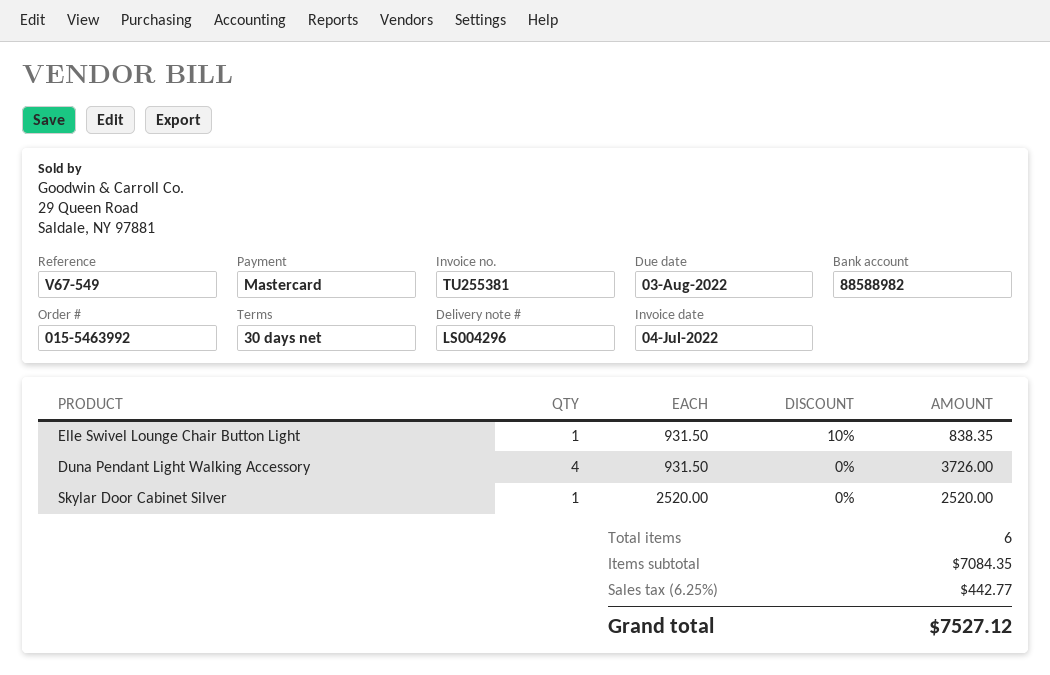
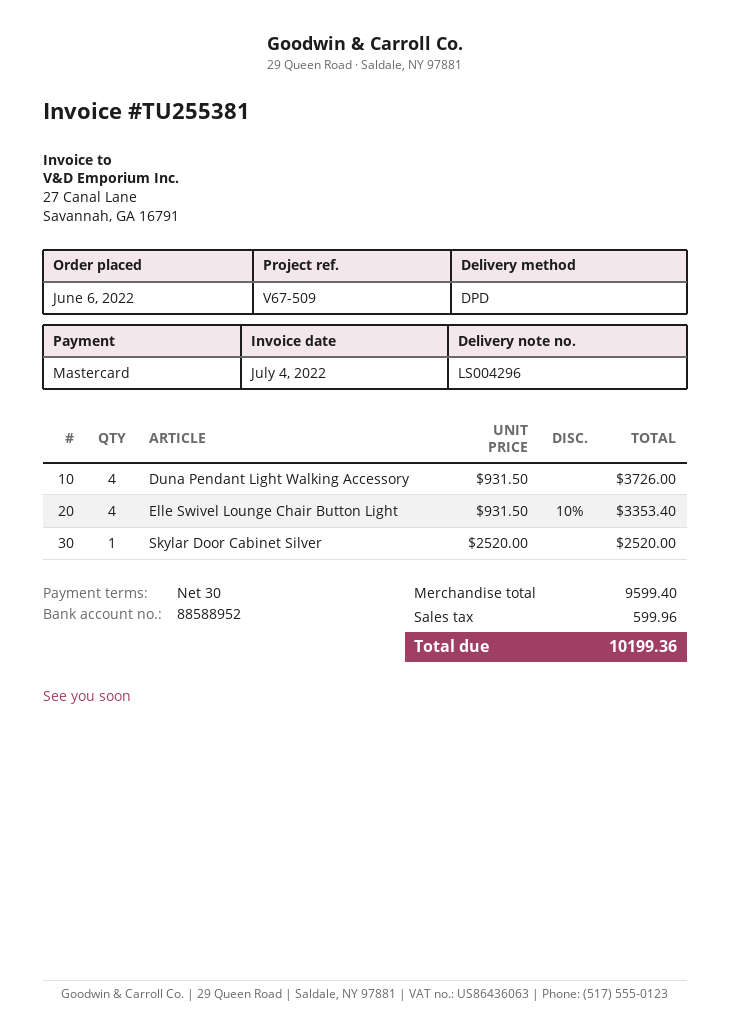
reference: V67-549 -> V67-509
bank account: 88588982 -> 88588952
Elle Swivel Lounge Chair Button Light: 1 x 931.50 - 10% = 838.35 -> 4 x 931.50 - 10% = 3353.40
subtotal: 7084.35 -> 9599.40
tax: 442.77 -> 599.96
total: 7527.12 -> 10199.36

